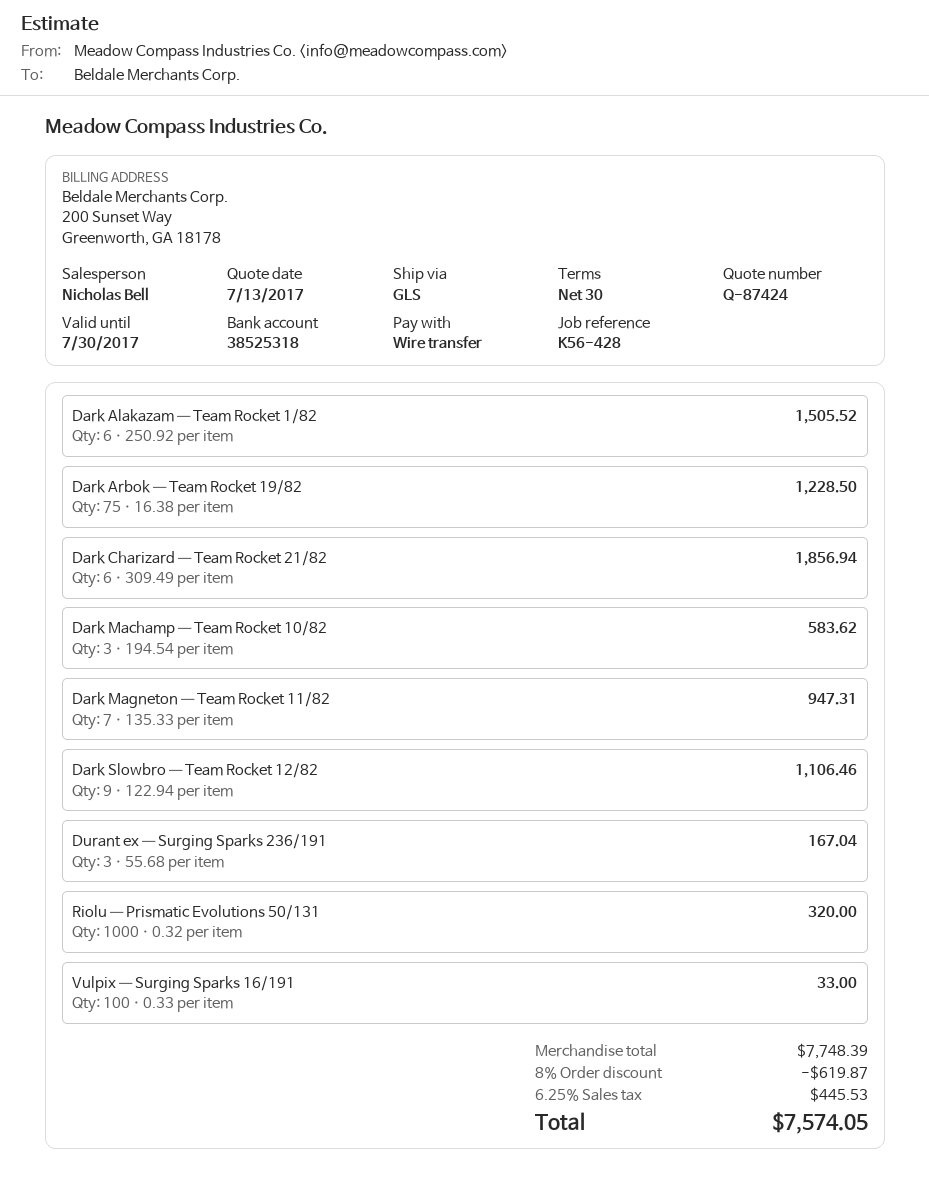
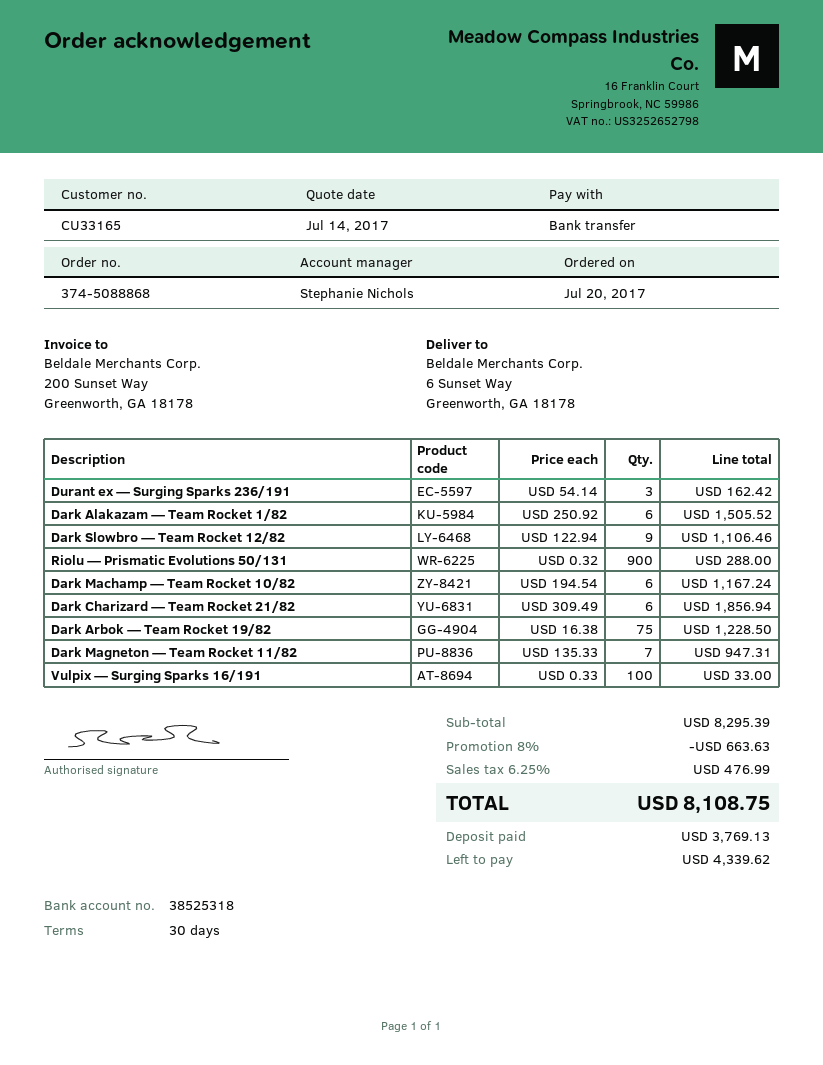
quote date: 2017-07-13 -> 2017-07-14
sales rep: Nicholas Bell -> Stephanie Nichols
Dark Machamp — Team Rocket 10/82: 3 x 194.54 = 583.62 -> 6 x 194.54 = 1167.24
Durant ex — Surging Sparks 236/191: 3 x 55.68 = 167.04 -> 3 x 54.14 = 162.42
Riolu — Prismatic Evolutions 50/131: 1000 x 0.32 = 320.00 -> 900 x 0.32 = 288.00
subtotal: 7748.39 -> 8295.39
discount: 8% = 619.87 -> 8% = 663.63
tax: 6.25% = 445.53 -> 6.25% = 476.99
total: 7574.05 -> 8108.75

